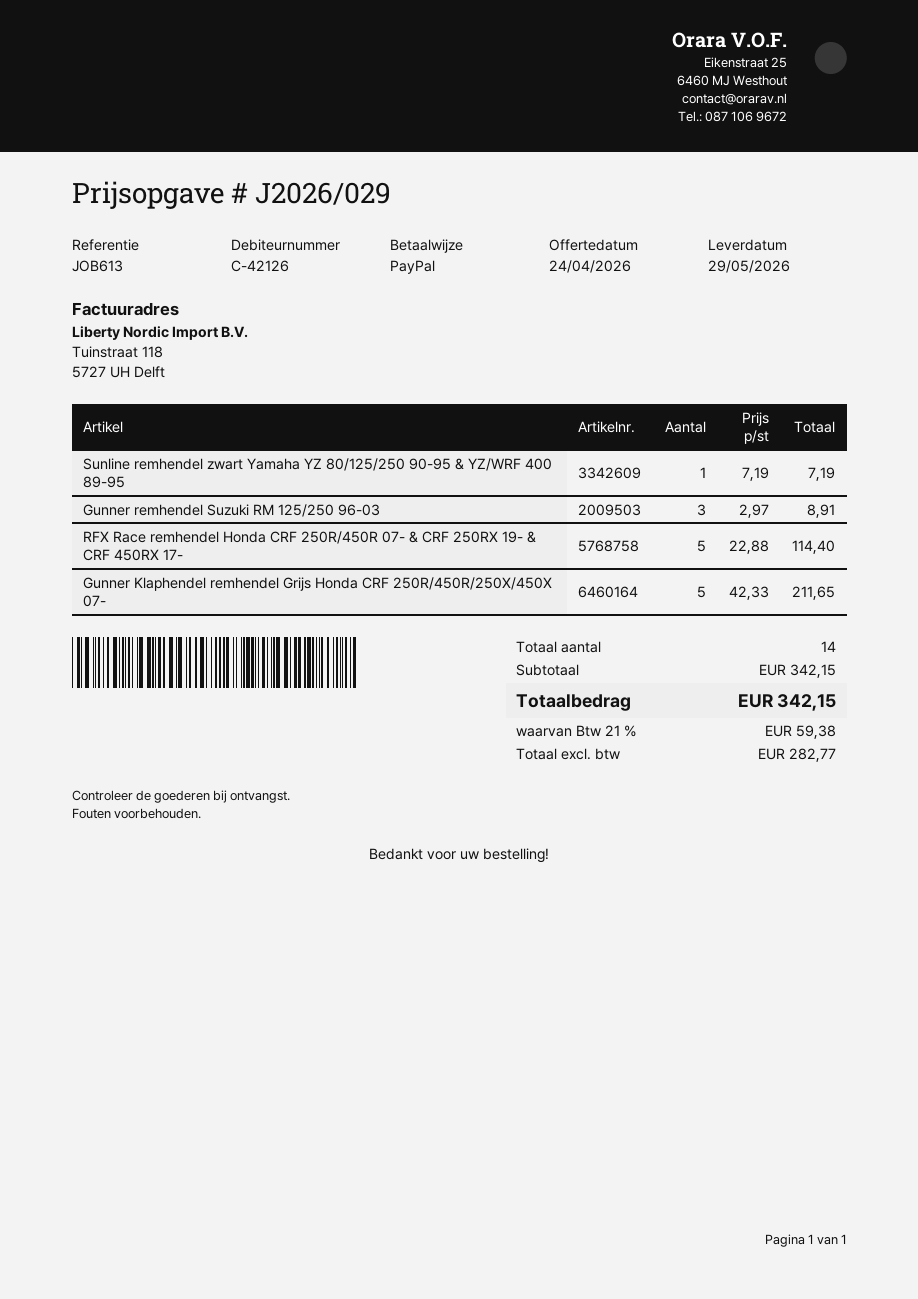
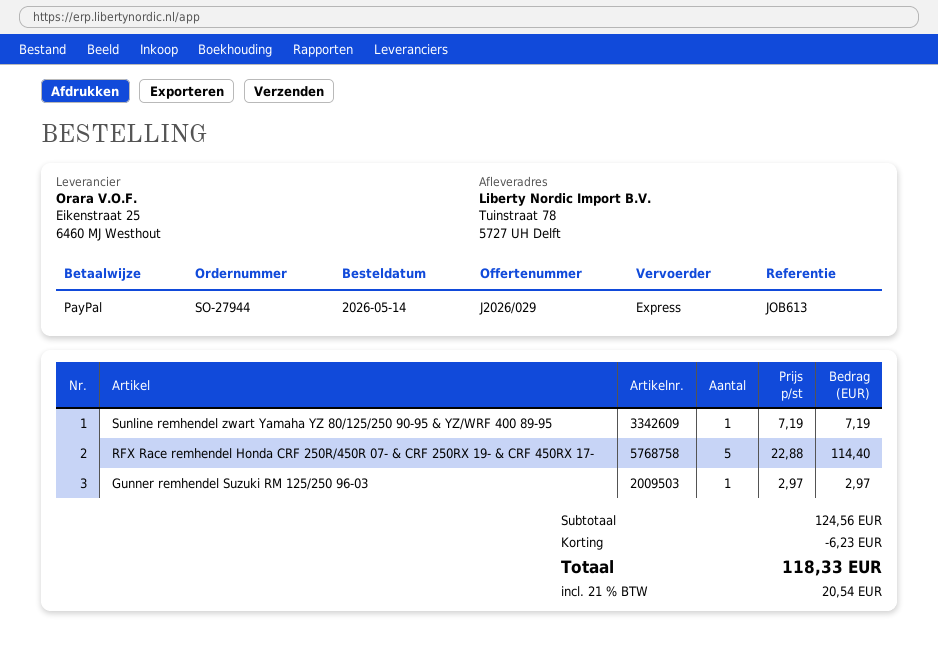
Gunner remhendel Suzuki RM 125/250 96-03: 3 x 2.97 = 8.91 -> 1 x 2.97 = 2.97
Gunner Klaphendel remhendel Grijs Honda CRF 250R/450R/250X/450X 07-: 5 x 42.33 = 211.65 -> none
subtotal: 342.15 -> 124.56
discount: none -> 6.23
tax: 21% = 59.38 -> 21% = 20.54
total: 342.15 -> 118.33

